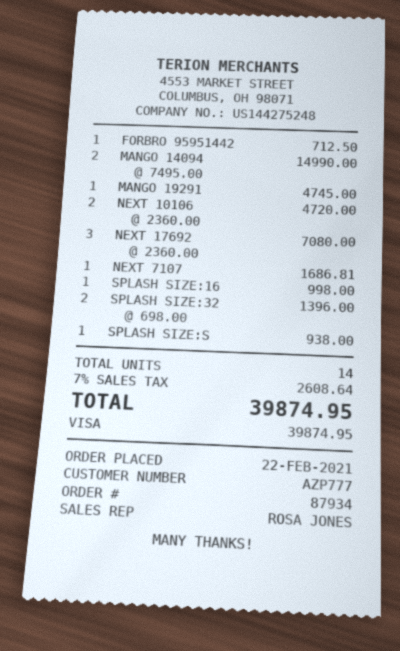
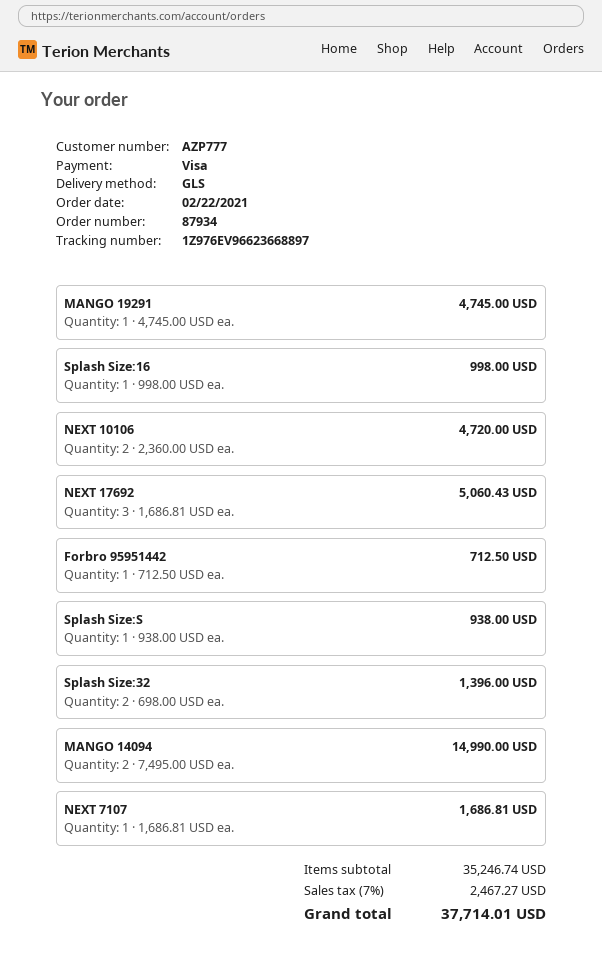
NEXT 17692: 3 x 2360.00 = 7080.00 -> 3 x 1686.81 = 5060.43
tax: 7% = 2608.64 -> 7% = 2467.27
total: 39874.95 -> 37714.01

